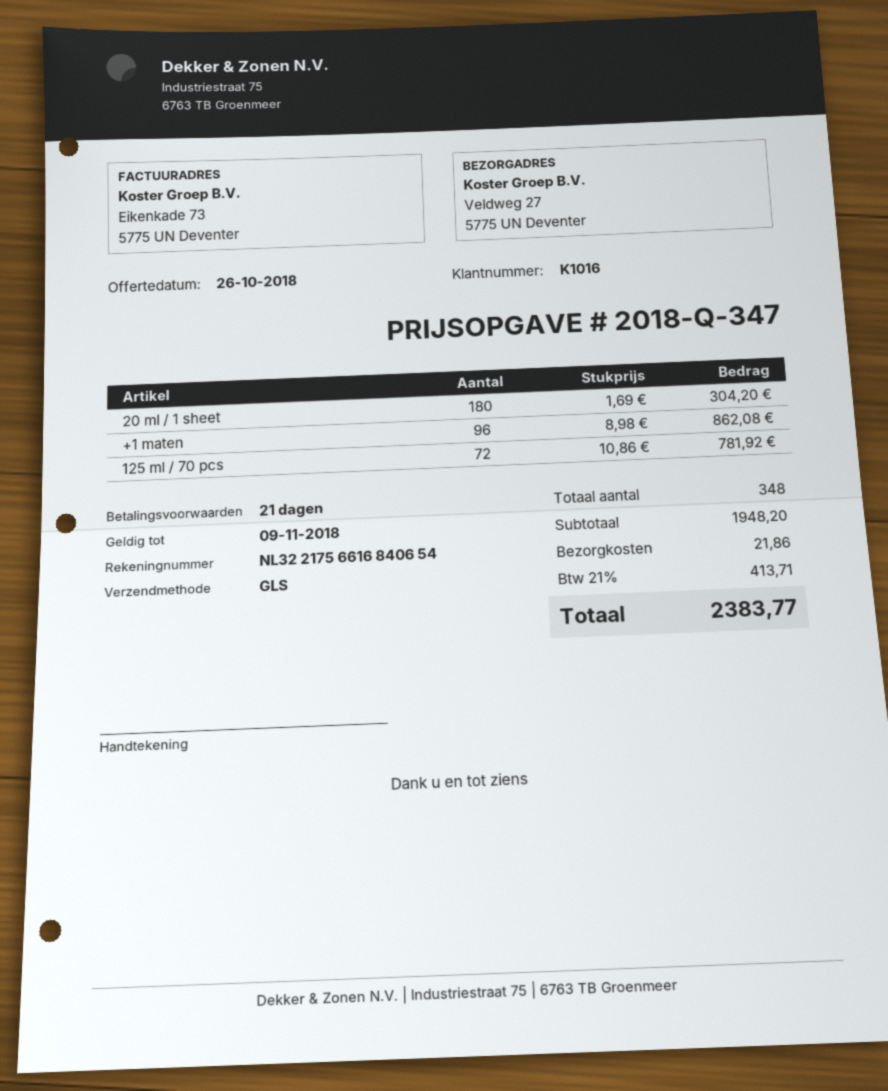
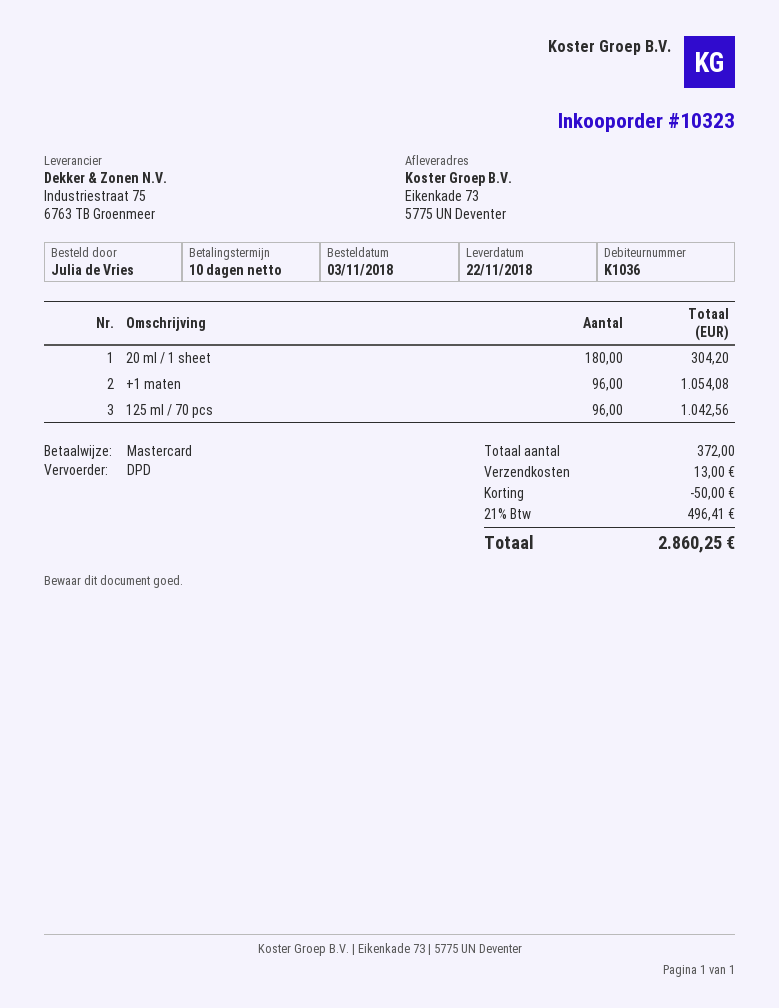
payment terms: 21 days -> 10 days
customer number: K1016 -> K1036
shipping method: GLS -> DPD
ship to: Veldweg 27, 5775 UN Deventer -> Eikenkade 73, 5775 UN Deventer
+1 maten: 96 for 862.08 -> 96 for 1054.08
125 ml / 70 pcs: 72 for 781.92 -> 96 for 1042.56
total quantity: 348 -> 372
discount: none -> 50.00
shipping: 21.86 -> 13.00
tax: 21% = 413.71 -> 21% = 496.41
total: 2383.77 -> 2860.25

